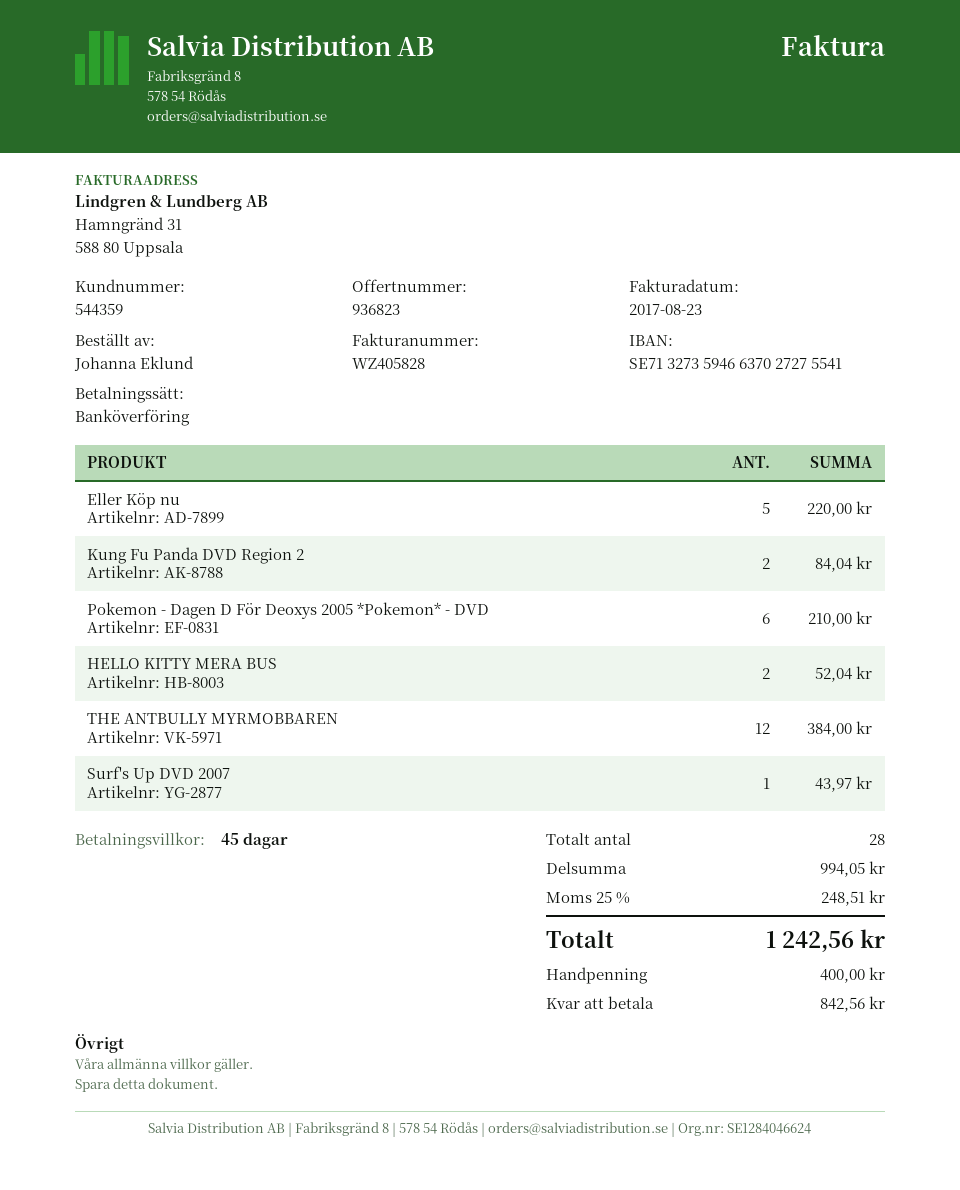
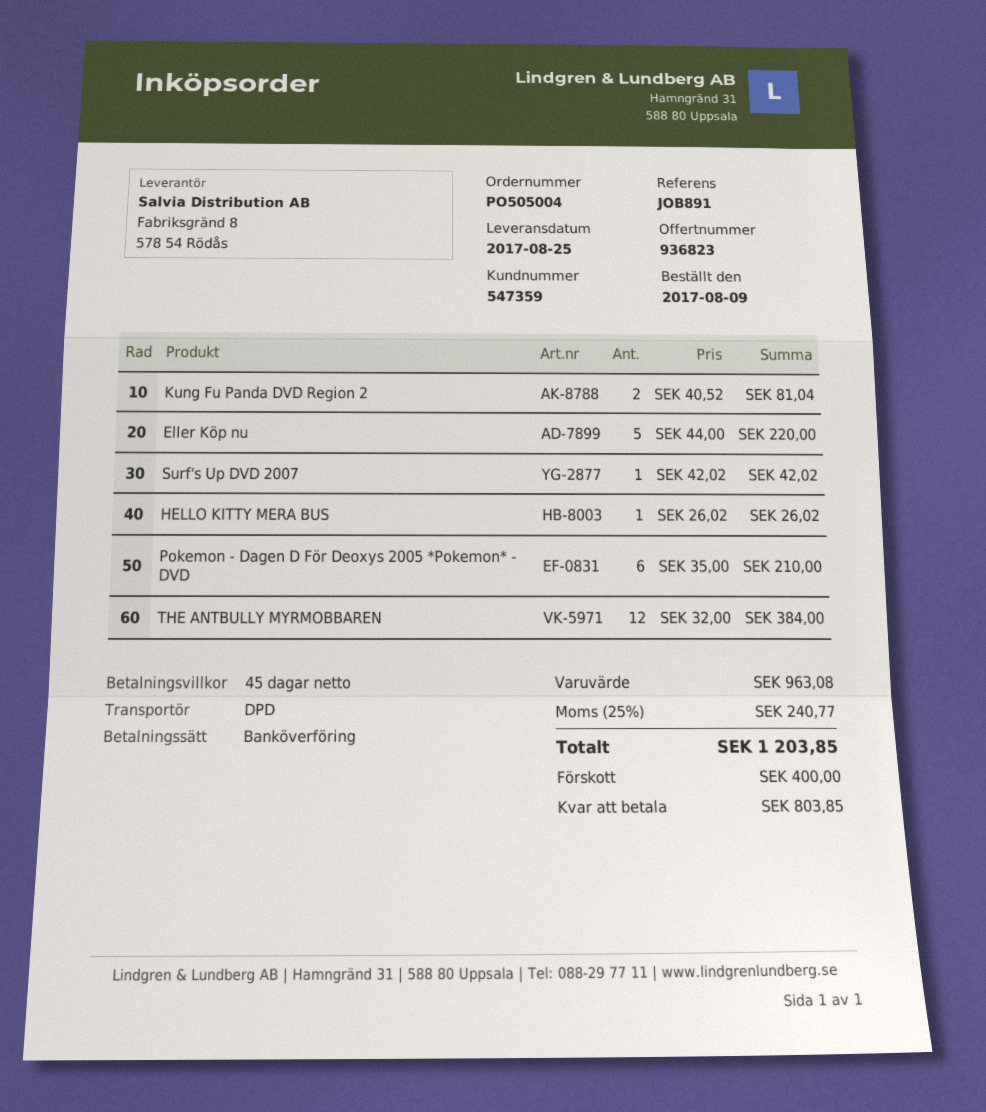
customer number: 544359 -> 547359
Kung Fu Panda DVD Region 2: 2 for 84.04 -> 2 for 81.04
HELLO KITTY MERA BUS: 2 for 52.04 -> 1 for 26.02
Surf's Up DVD 2007: 1 for 43.97 -> 1 for 42.02
subtotal: 994.05 -> 963.08
tax: 25% = 248.51 -> 25% = 240.77
total: 1242.56 -> 1203.85
balance: 842.56 -> 803.85

